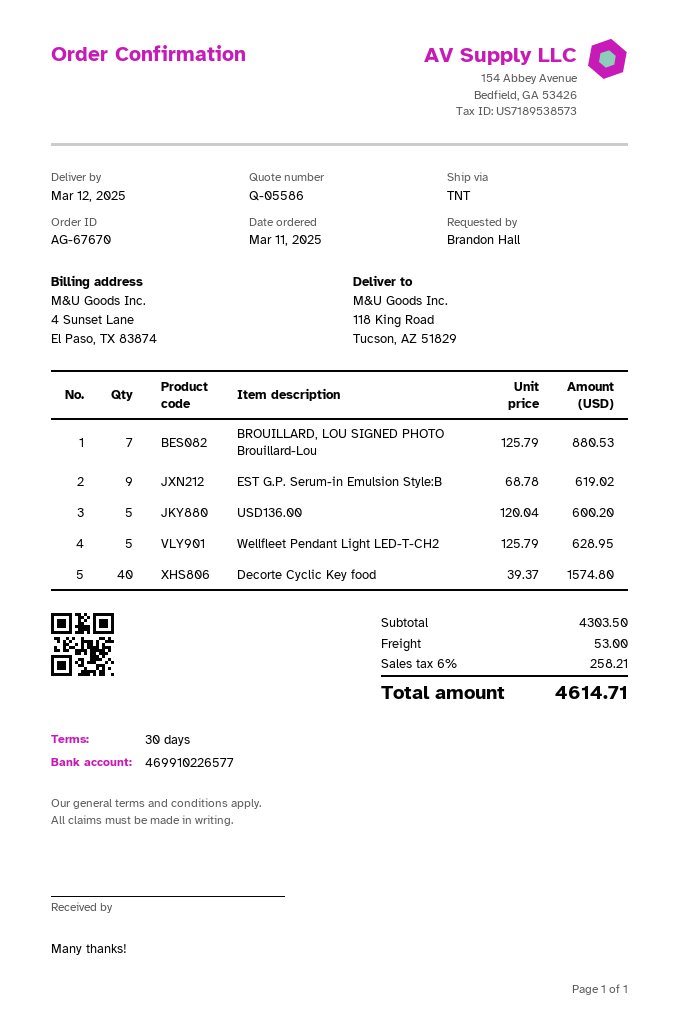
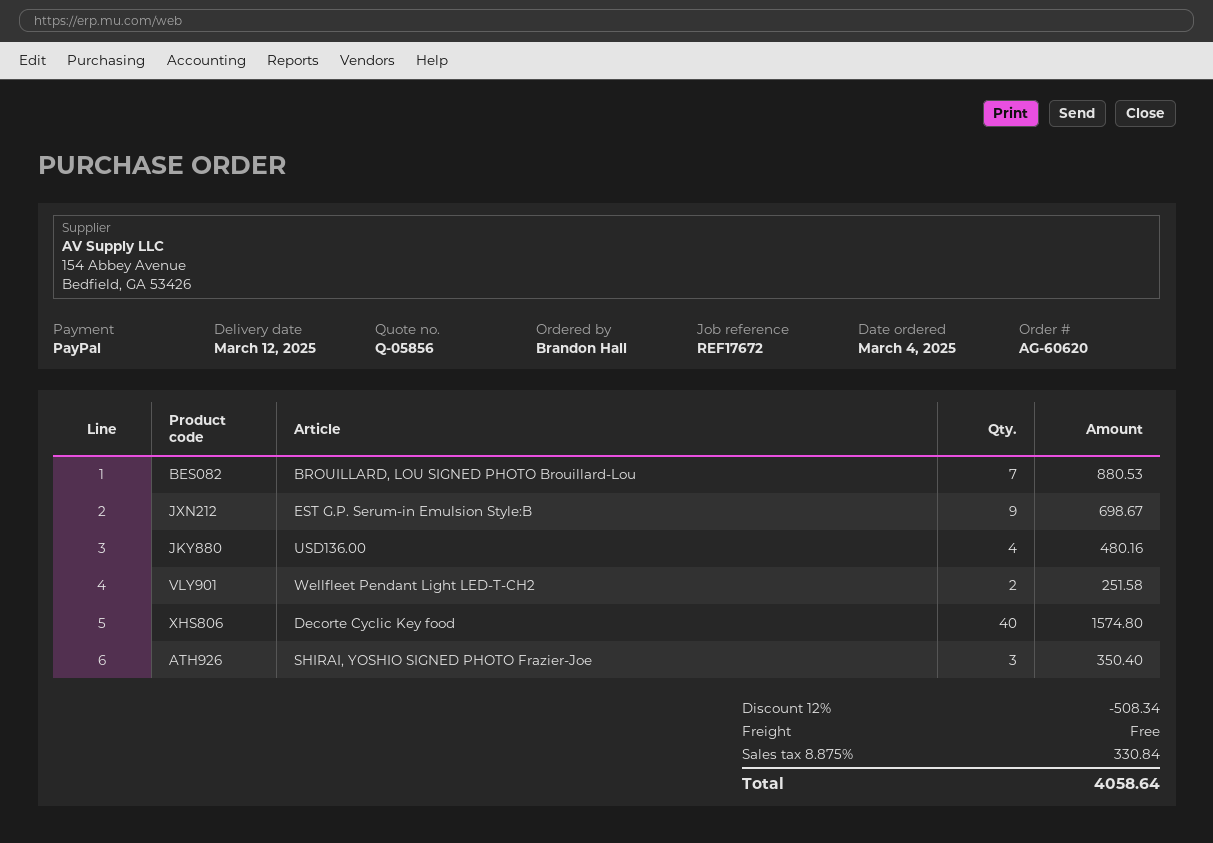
quote number: Q-05586 -> Q-05856
order number: AG-67670 -> AG-60620
order date: 2025-03-11 -> 2025-03-04
EST G.P. Serum-in Emulsion Style:B: 9 for 619.02 -> 9 for 698.67
USD136.00: 5 for 600.20 -> 4 for 480.16
Wellfleet Pendant Light LED-T-CH2: 5 for 628.95 -> 2 for 251.58
SHIRAI, YOSHIO SIGNED PHOTO Frazier-Joe: none -> 3 for 350.40
discount: none -> 12% = 508.34
shipping: 53.00 -> 0.00
tax: 6% = 258.21 -> 8.875% = 330.84
total: 4614.71 -> 4058.64

